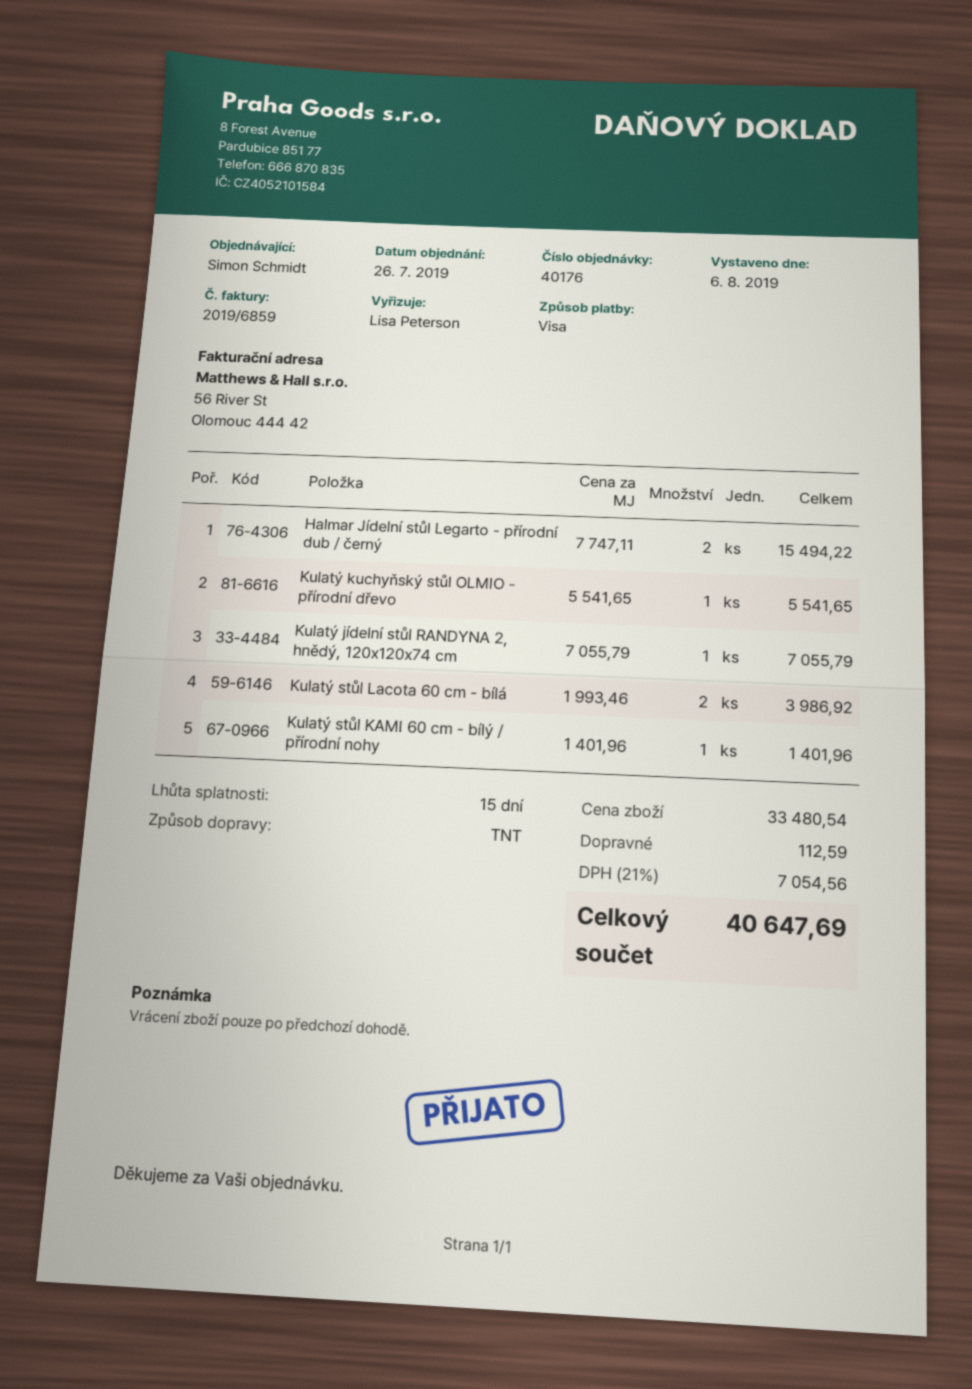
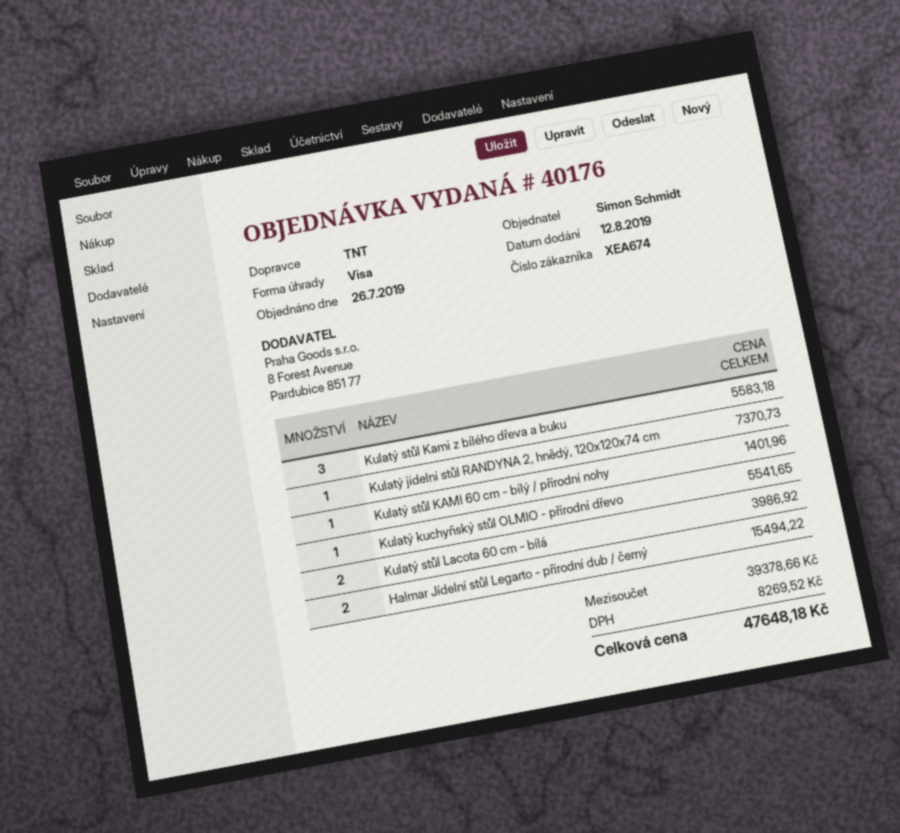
Kulatý jídelní stůl RANDYNA 2, hnědý, 120x120x74 cm: 1 for 7055.79 -> 1 for 7370.73
Kulatý stůl Kami z bílého dřeva a buku: none -> 3 for 5583.18
subtotal: 33480.54 -> 39378.66
shipping: 112.59 -> none
tax: 7054.56 -> 8269.52
total: 40647.69 -> 47648.18

